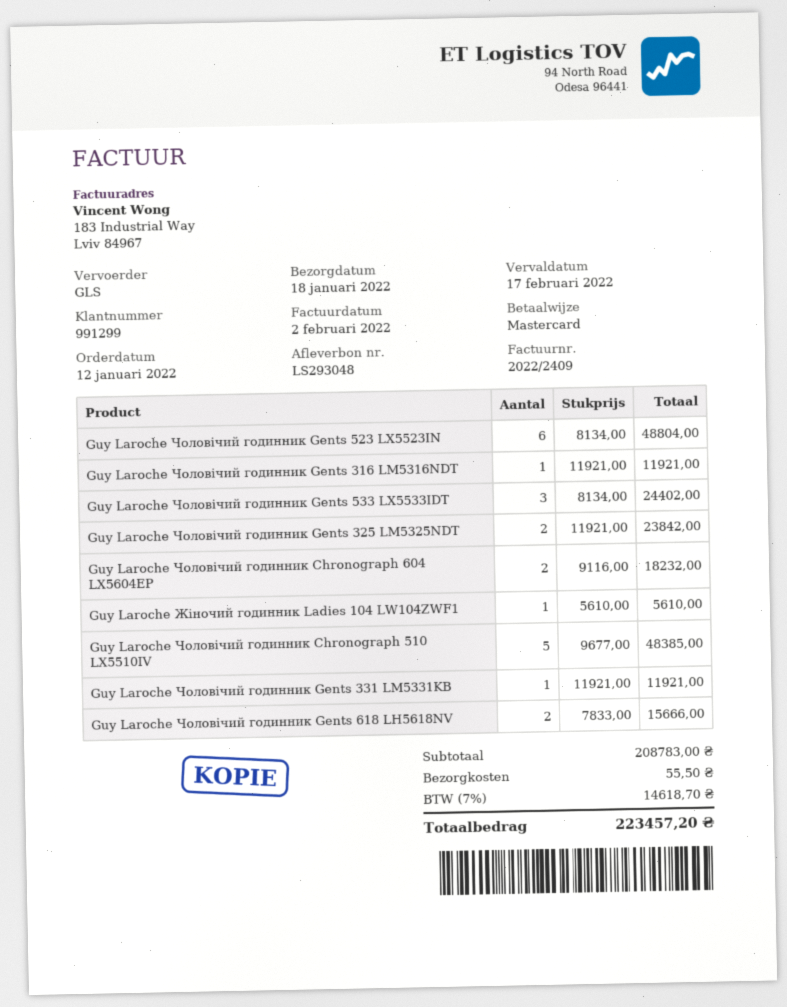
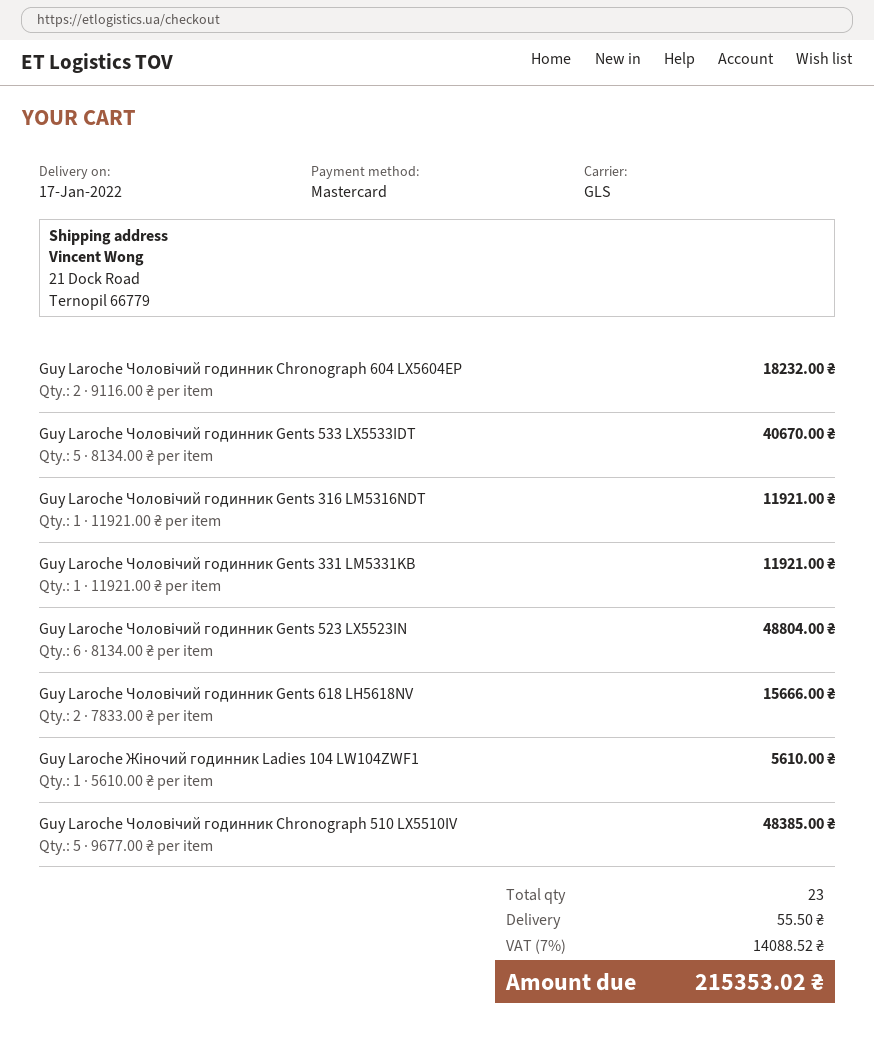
delivery date: 2022-01-18 -> 2022-01-17
Guy Laroche Чоловічий годинник Gents 533 LX5533IDT: 3 x 8134.00 = 24402.00 -> 5 x 8134.00 = 40670.00
Guy Laroche Чоловічий годинник Gents 325 LM5325NDT: 2 x 11921.00 = 23842.00 -> none
tax: 7% = 14618.70 -> 7% = 14088.52
total: 223457.20 -> 215353.02

